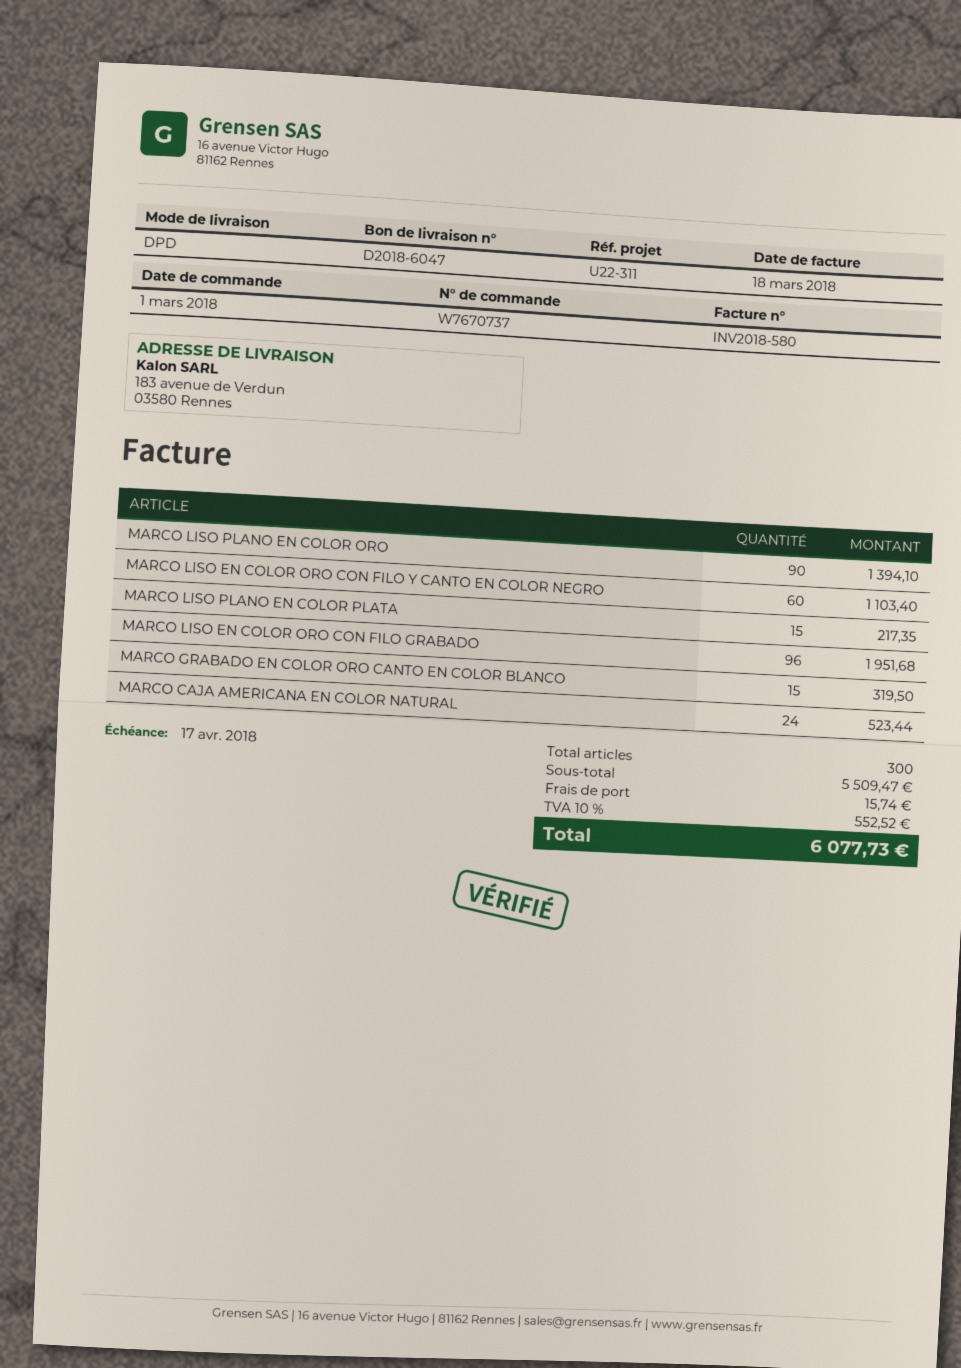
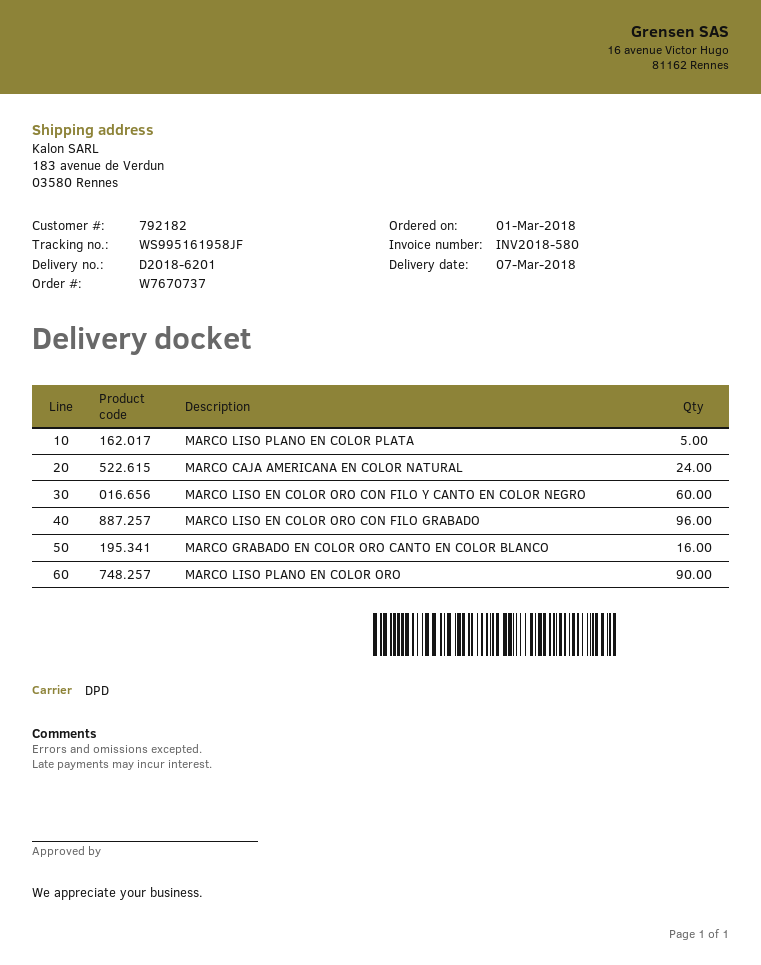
delivery note number: D2018-6047 -> D2018-6201
MARCO LISO PLANO EN COLOR PLATA: 15 -> 5
MARCO GRABADO EN COLOR ORO CANTO EN COLOR BLANCO: 15 -> 16

